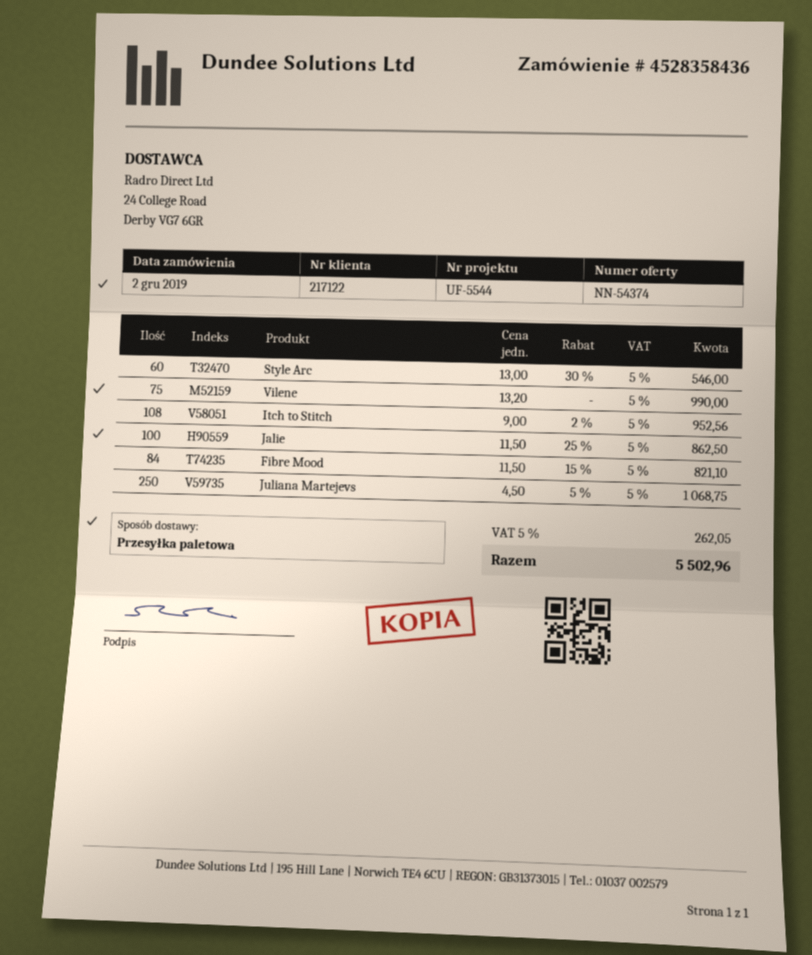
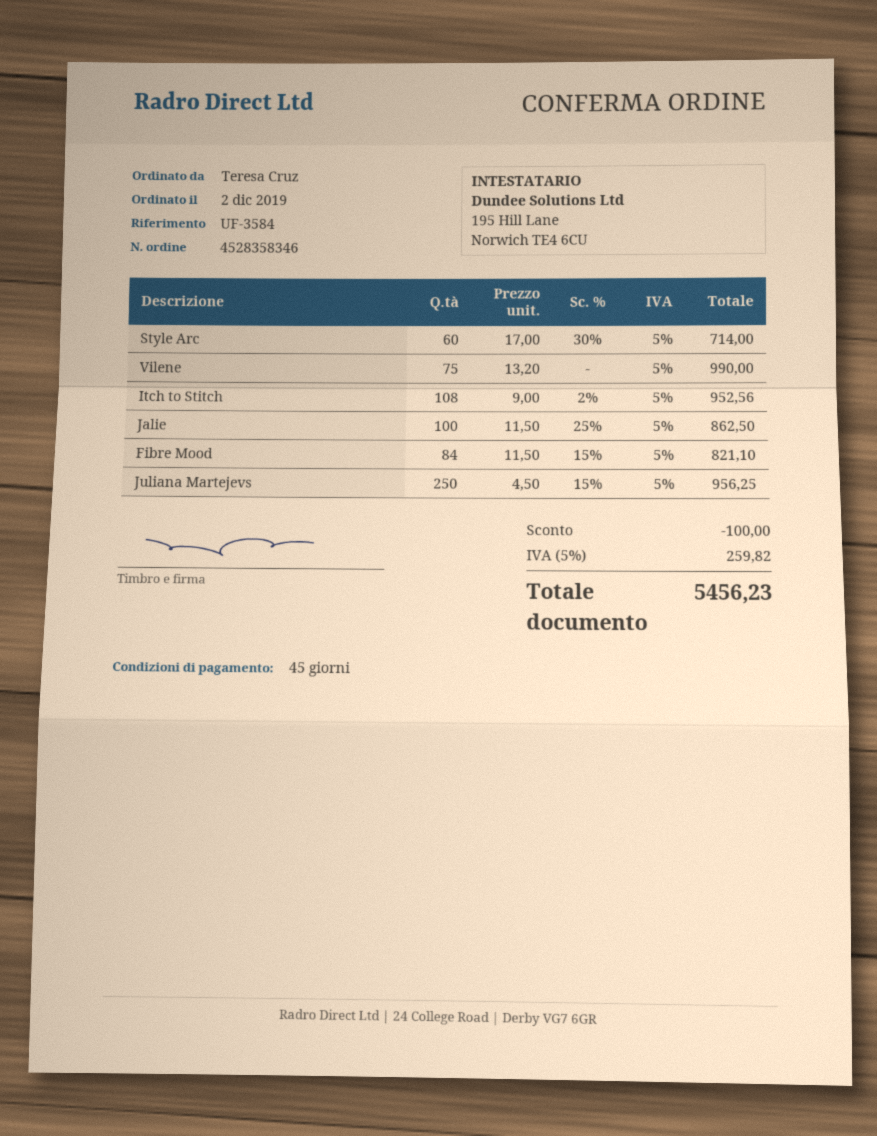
order number: 4528358436 -> 4528358346
reference: UF-5544 -> UF-3584
Style Arc: 60 x 13.00 - 30% = 546.00 -> 60 x 17.00 - 30% = 714.00
Juliana Martejevs: 250 x 4.50 - 5% = 1068.75 -> 250 x 4.50 - 15% = 956.25
discount: none -> 100.00
tax: 5% = 262.05 -> 5% = 259.82
total: 5502.96 -> 5456.23

